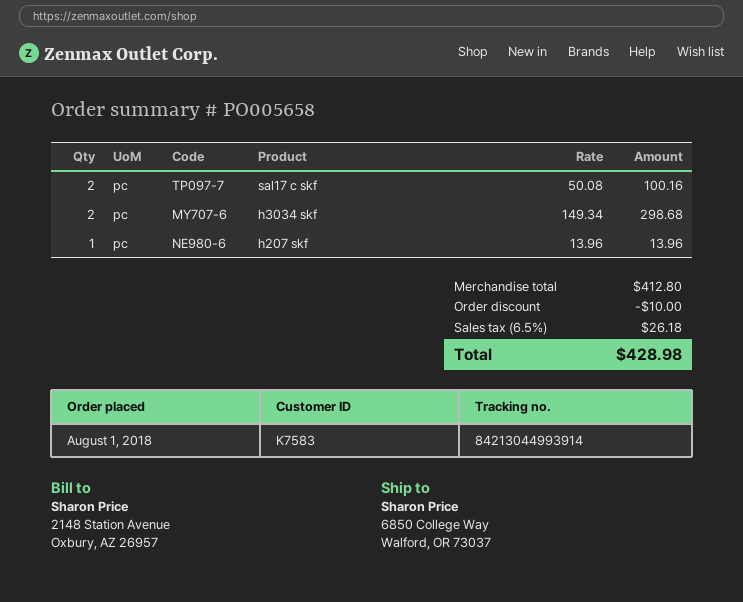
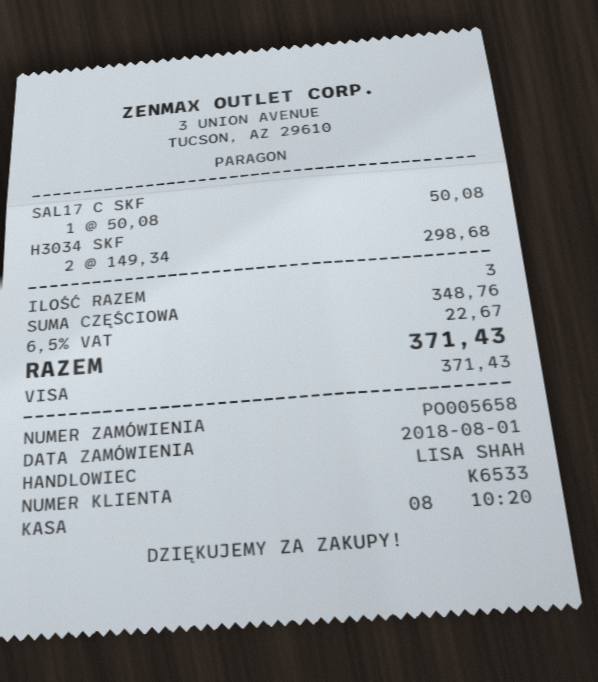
customer number: K7583 -> K6533
sal17 c skf: 2 x 50.08 = 100.16 -> 1 x 50.08 = 50.08
h207 skf: 1 x 13.96 = 13.96 -> none
subtotal: 412.80 -> 348.76
discount: 10.00 -> none
tax: 6.5% = 26.18 -> 6.5% = 22.67
total: 428.98 -> 371.43

